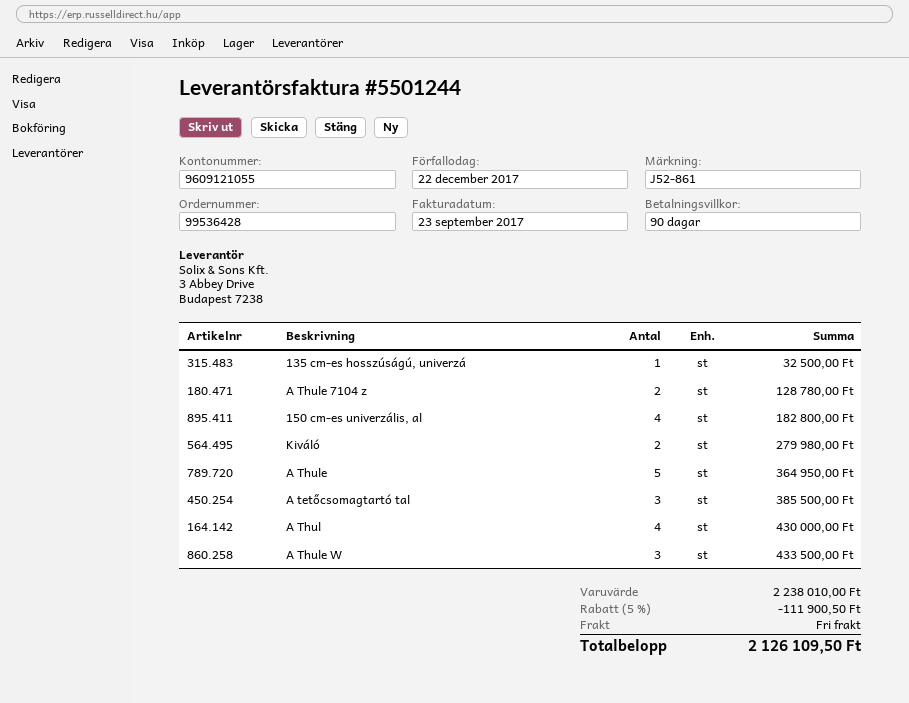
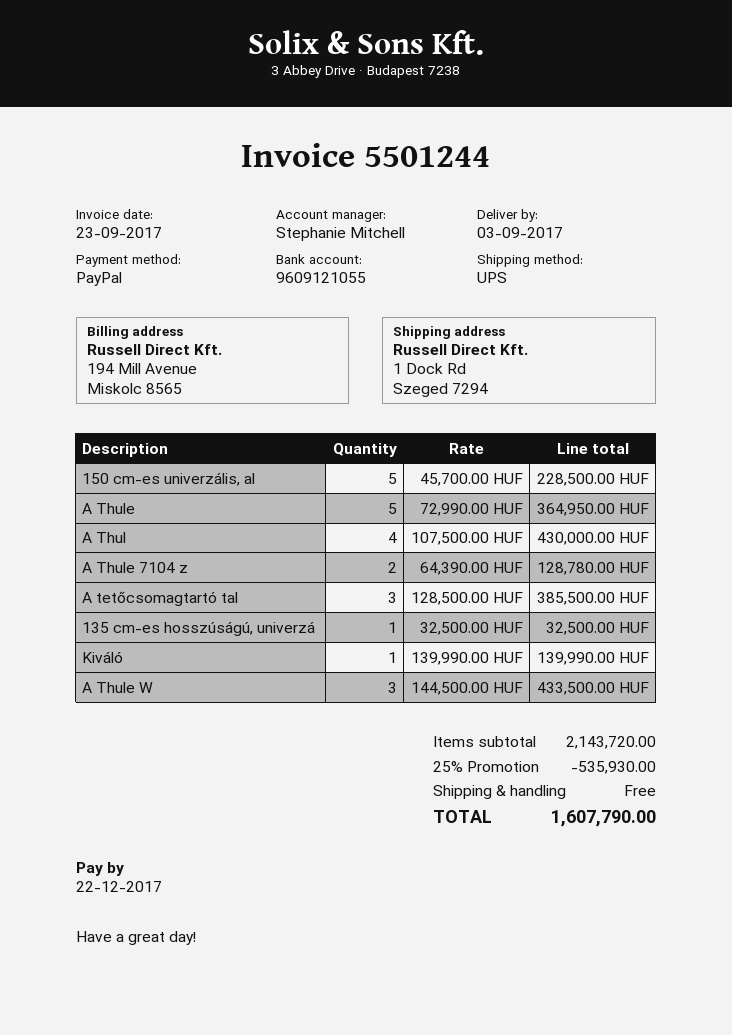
150 cm-es univerzális, al: 4 for 182800.00 -> 5 for 228500.00
Kiváló: 2 for 279980.00 -> 1 for 139990.00
subtotal: 2238010.00 -> 2143720.00
discount: 5% = 111900.50 -> 25% = 535930.00
total: 2126109.50 -> 1607790.00

